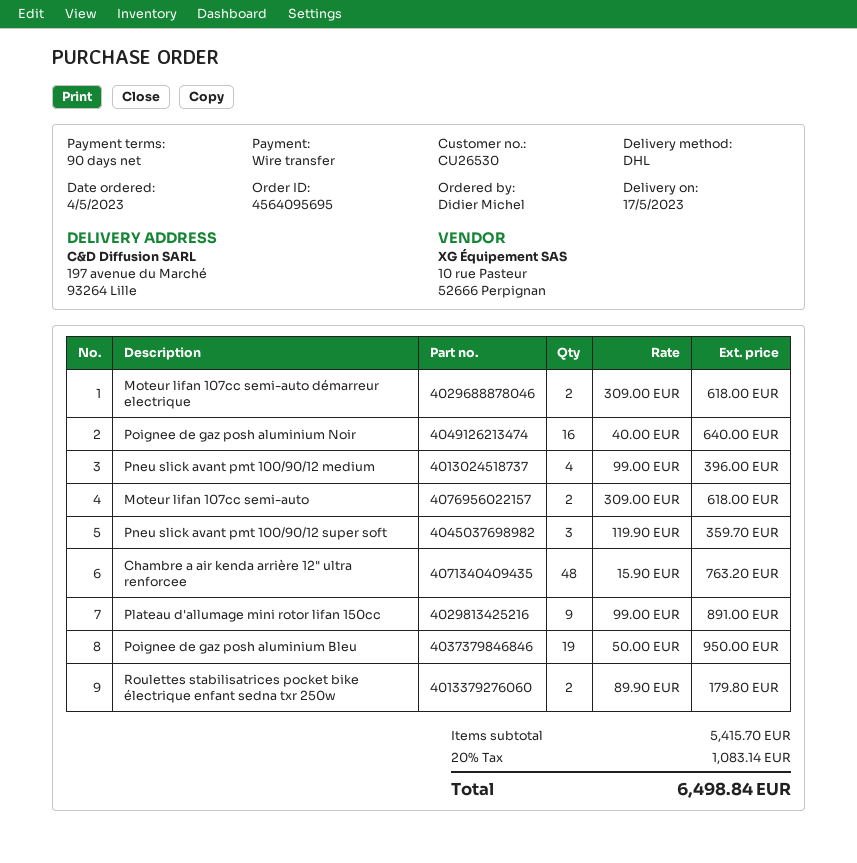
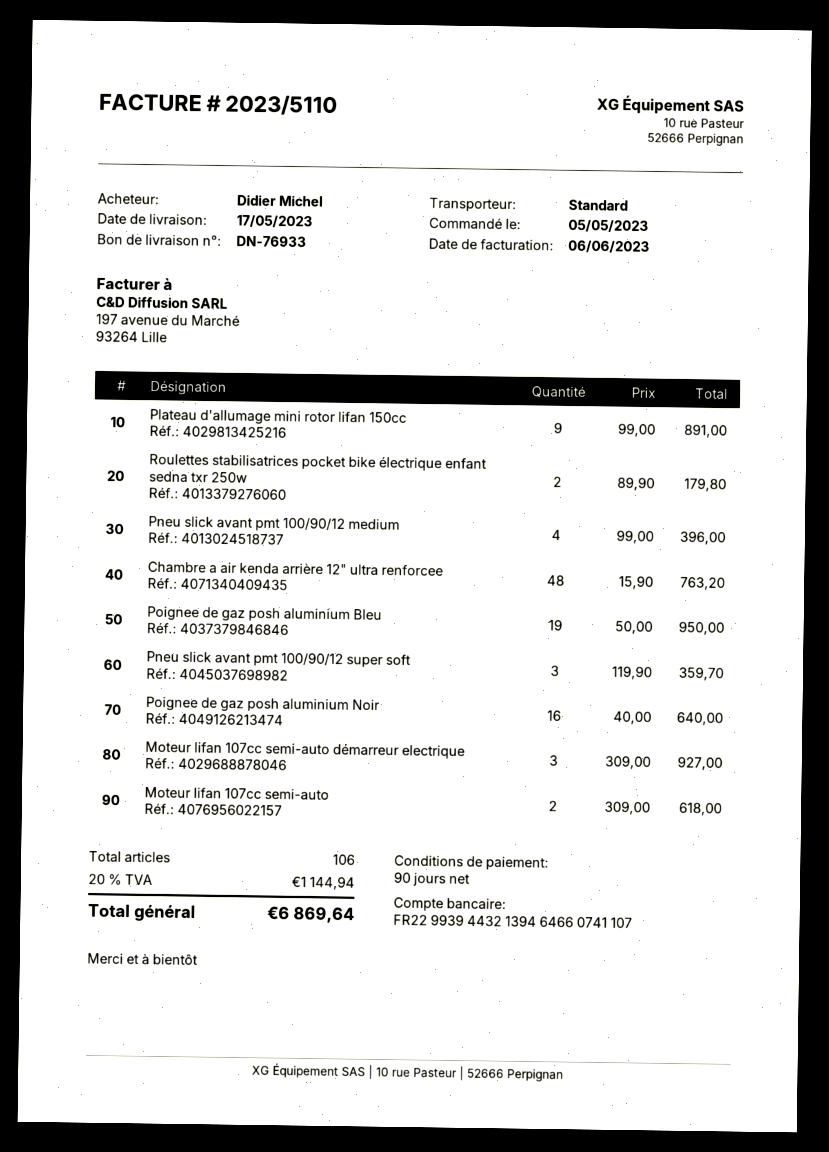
order date: 2023-05-04 -> 2023-05-05
shipping method: DHL -> standard
Moteur lifan 107cc semi-auto démarreur electrique: 2 x 309.00 = 618.00 -> 3 x 309.00 = 927.00
tax: 20% = 1083.14 -> 20% = 1144.94
total: 6498.84 -> 6869.64

